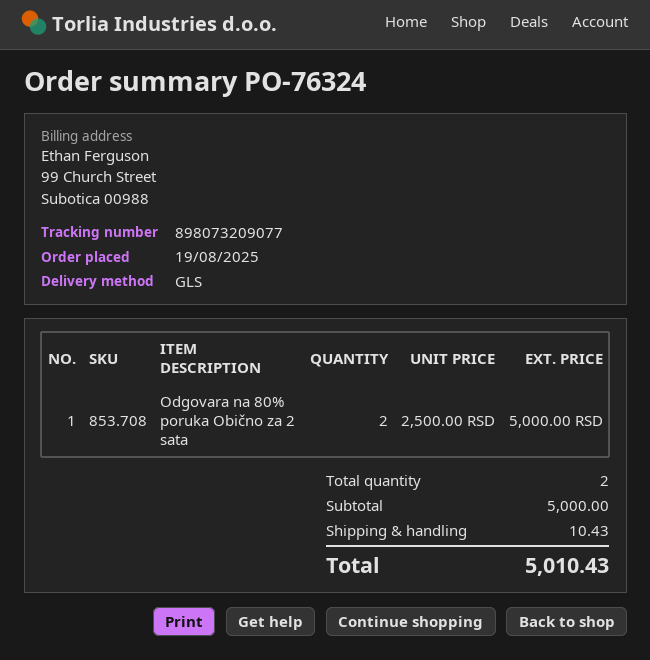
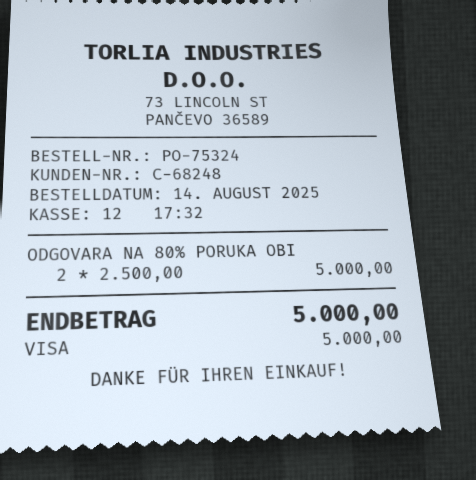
order number: PO-76324 -> PO-75324
order date: 2025-08-19 -> 2025-08-14
shipping: 10.43 -> none
total: 5010.43 -> 5000.00

